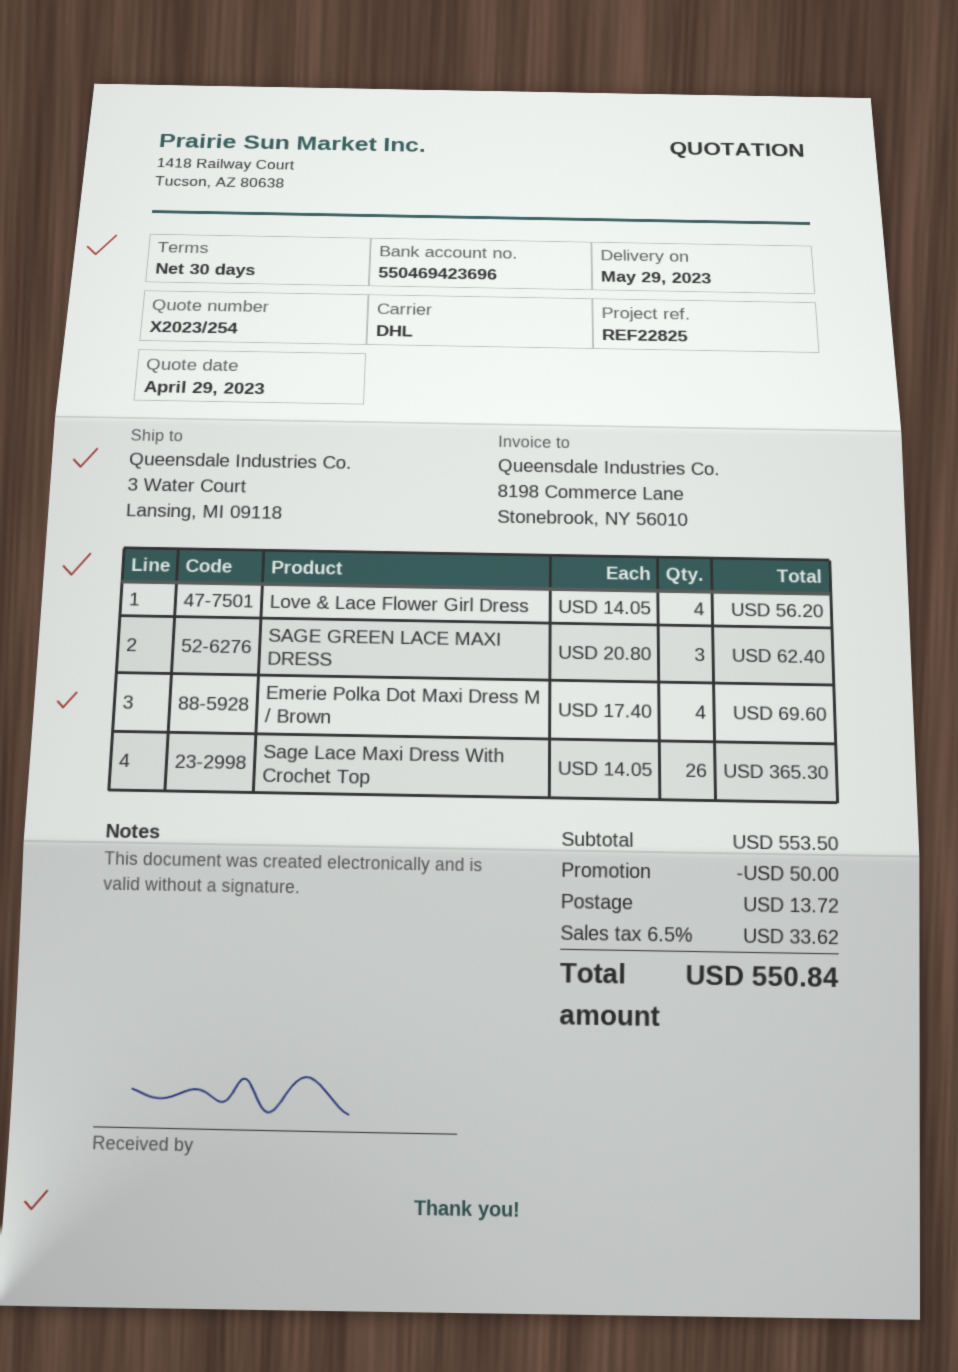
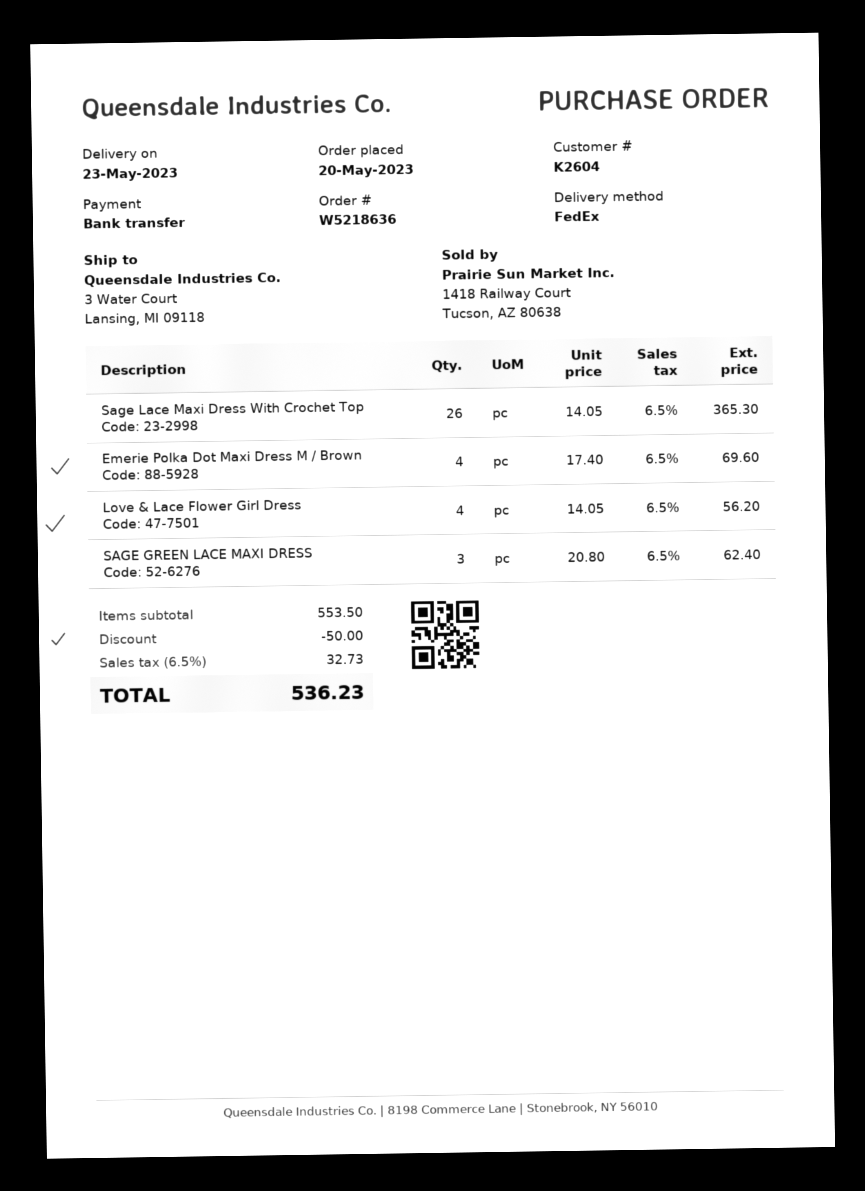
delivery date: 2023-05-29 -> 2023-05-23
shipping method: DHL -> FedEx
shipping: 13.72 -> none
tax: 6.5% = 33.62 -> 6.5% = 32.73
total: 550.84 -> 536.23

